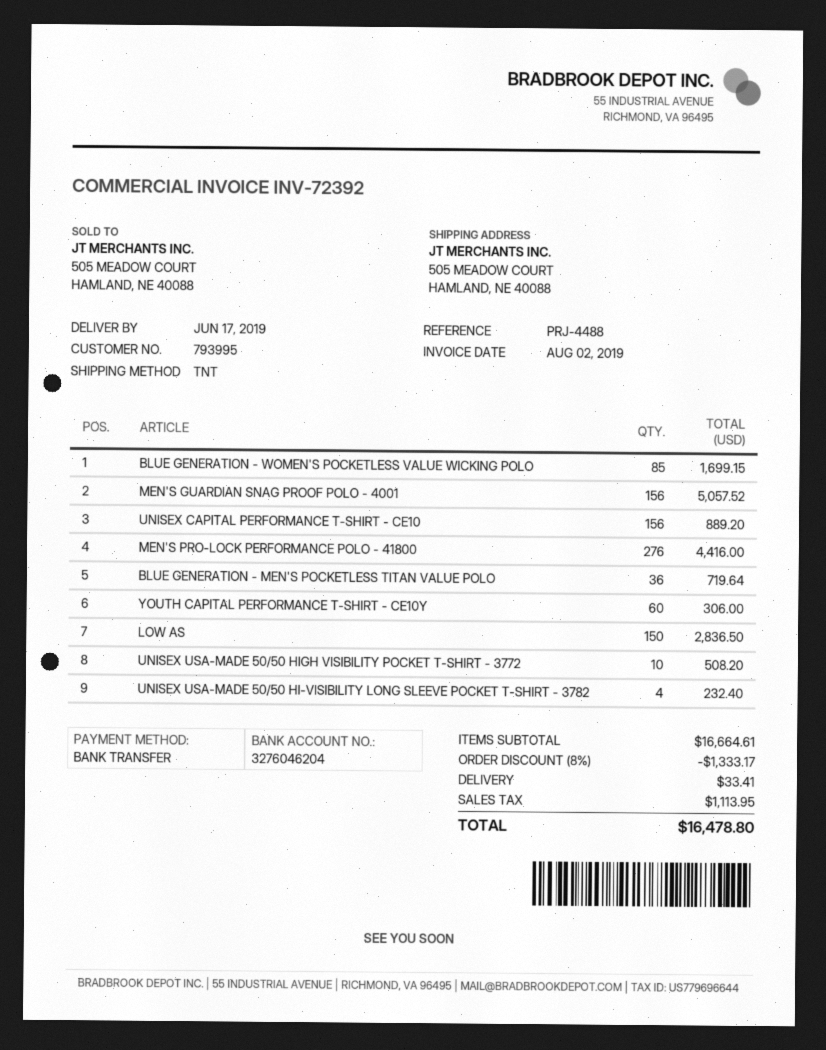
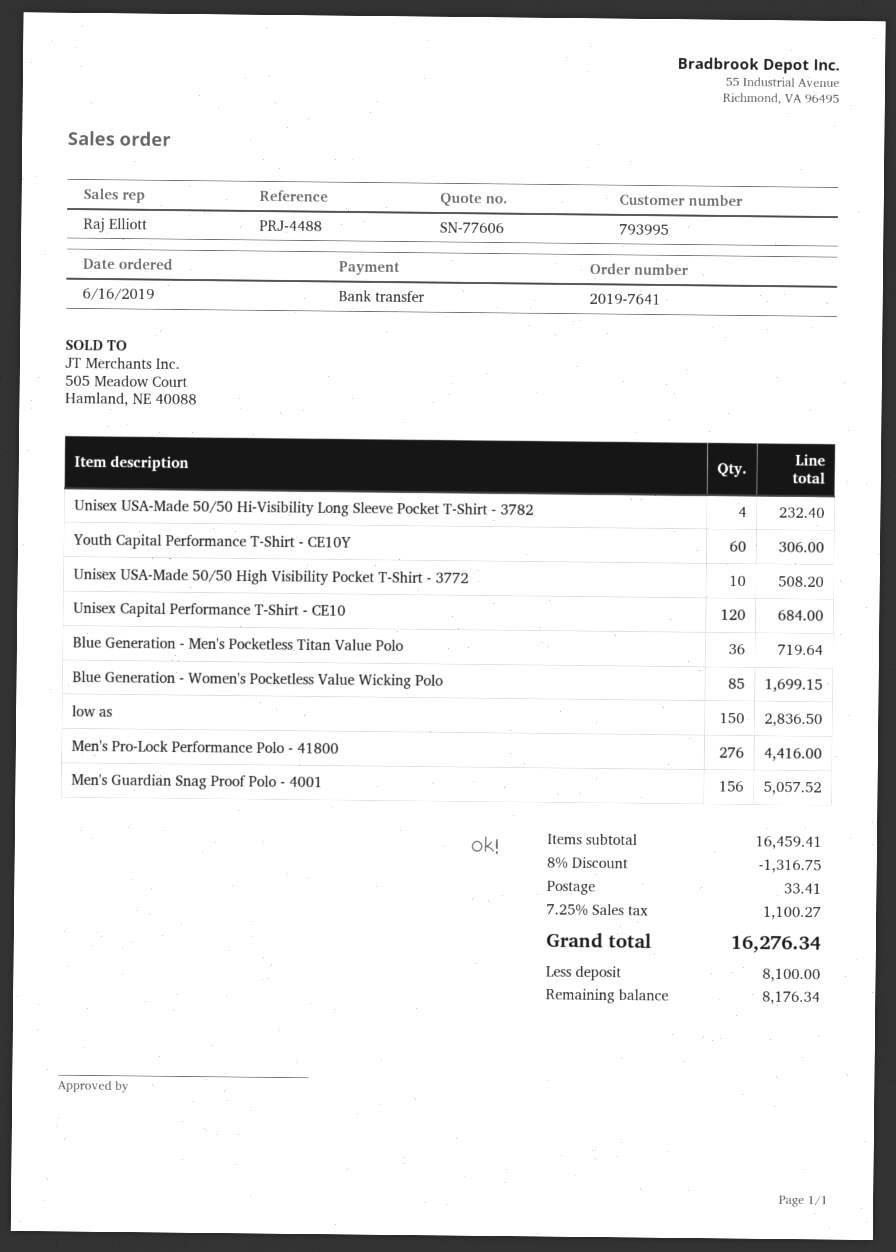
UNISEX CAPITAL PERFORMANCE T-SHIRT - CE10: 156 for 889.20 -> 120 for 684.00
subtotal: 16664.61 -> 16459.41
discount: 8% = 1333.17 -> 8% = 1316.75
tax: 1113.95 -> 1100.27
total: 16478.80 -> 16276.34

